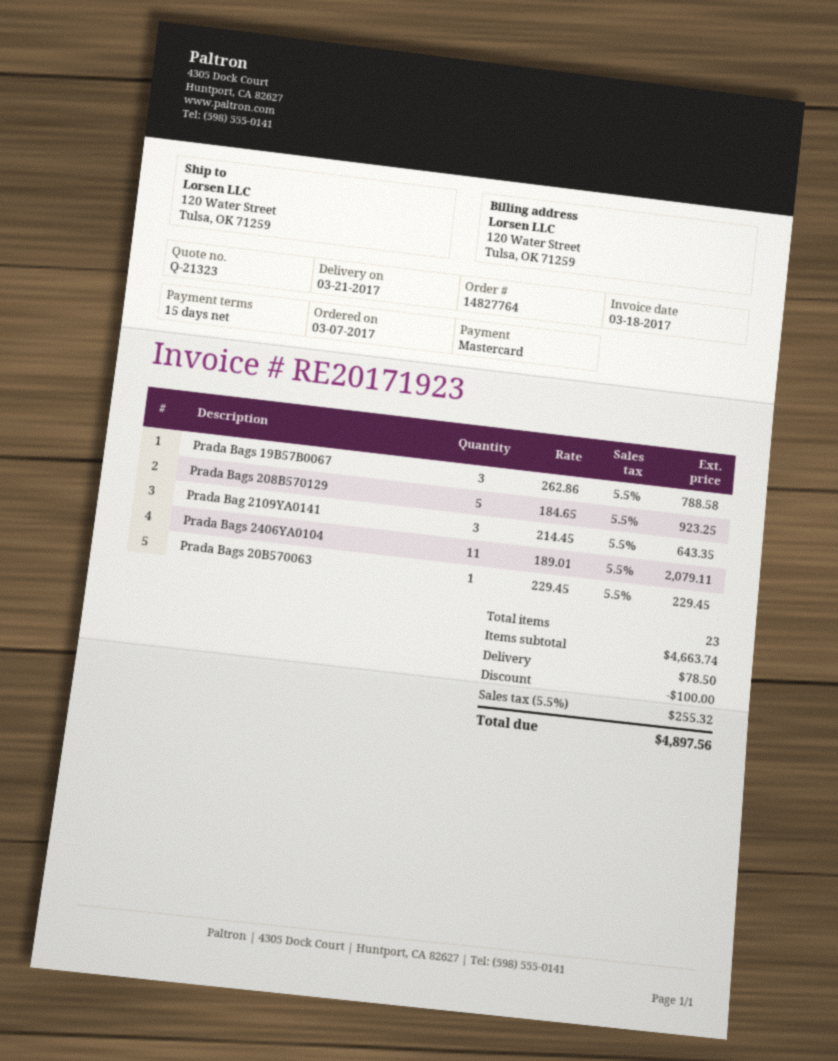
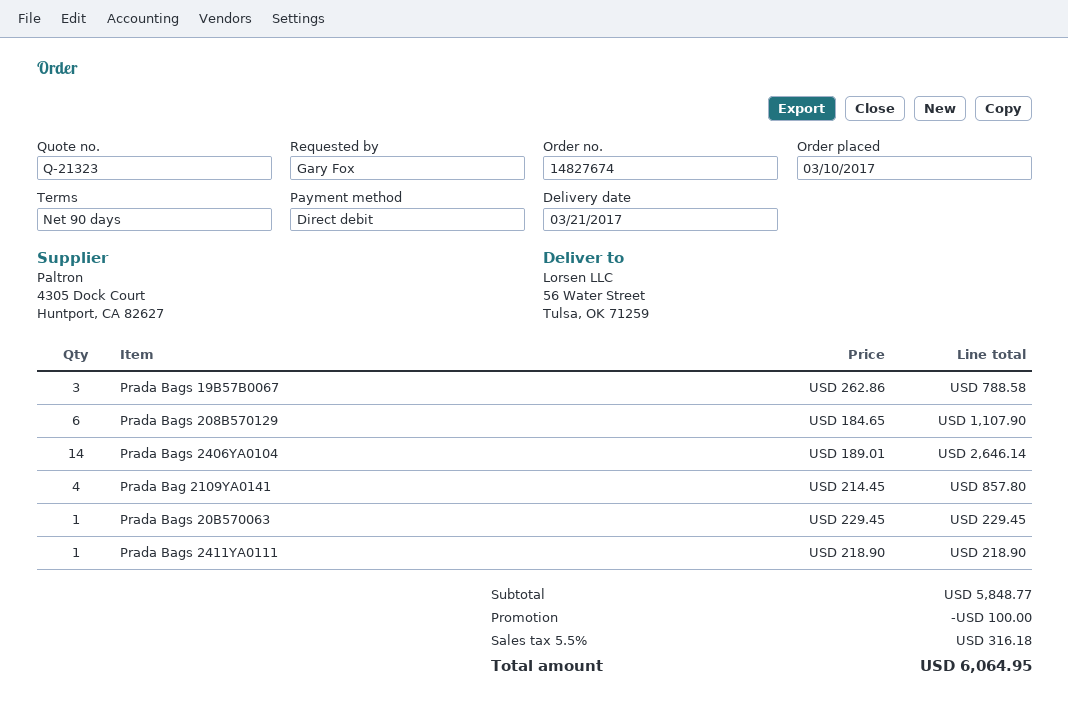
order number: 14827764 -> 14827674
order date: 2017-03-07 -> 2017-03-10
payment terms: 15 days -> 90 days
payment method: Mastercard -> direct debit
ship to: 120 Water Street, Tulsa, OK 71259 -> 56 Water Street, Tulsa, OK 71259
Prada Bags 208B570129: 5 x 184.65 = 923.25 -> 6 x 184.65 = 1107.90
Prada Bag 2109YA0141: 3 x 214.45 = 643.35 -> 4 x 214.45 = 857.80
Prada Bags 2406YA0104: 11 x 189.01 = 2079.11 -> 14 x 189.01 = 2646.14
Prada Bags 2411YA0111: none -> 1 x 218.90 = 218.90
subtotal: 4663.74 -> 5848.77
shipping: 78.50 -> none
tax: 5.5% = 255.32 -> 5.5% = 316.18
total: 4897.56 -> 6064.95

